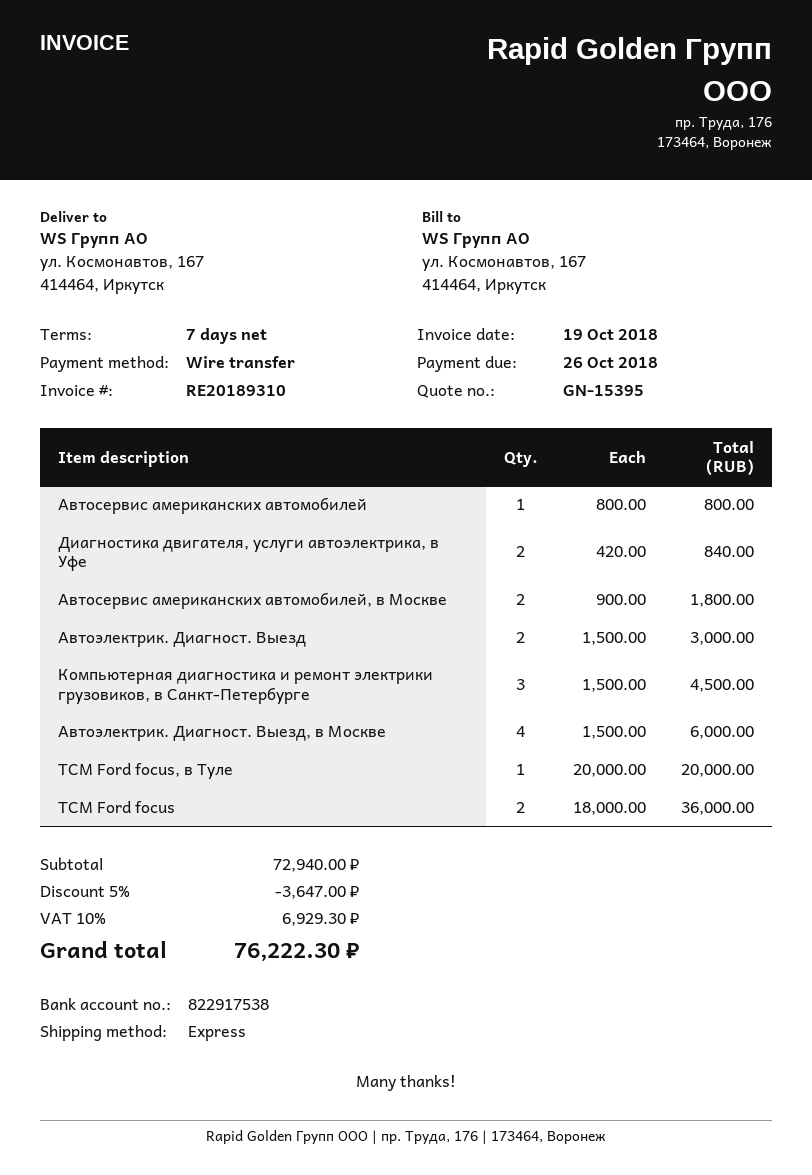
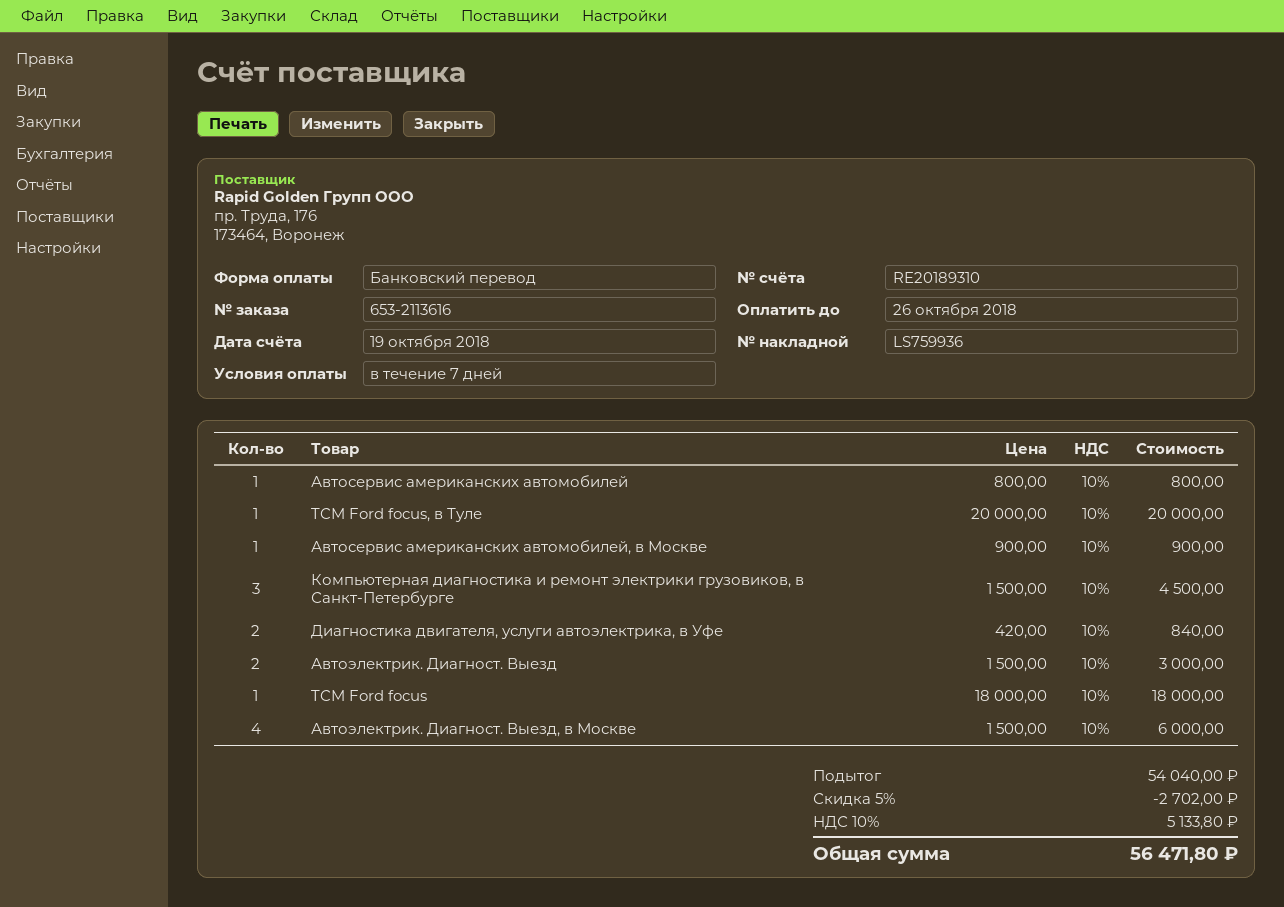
Автосервис американских автомобилей, в Москве: 2 x 900.00 = 1800.00 -> 1 x 900.00 = 900.00
TCM Ford focus: 2 x 18000.00 = 36000.00 -> 1 x 18000.00 = 18000.00
subtotal: 72940.00 -> 54040.00
discount: 5% = 3647.00 -> 5% = 2702.00
tax: 10% = 6929.30 -> 10% = 5133.80
total: 76222.30 -> 56471.80

